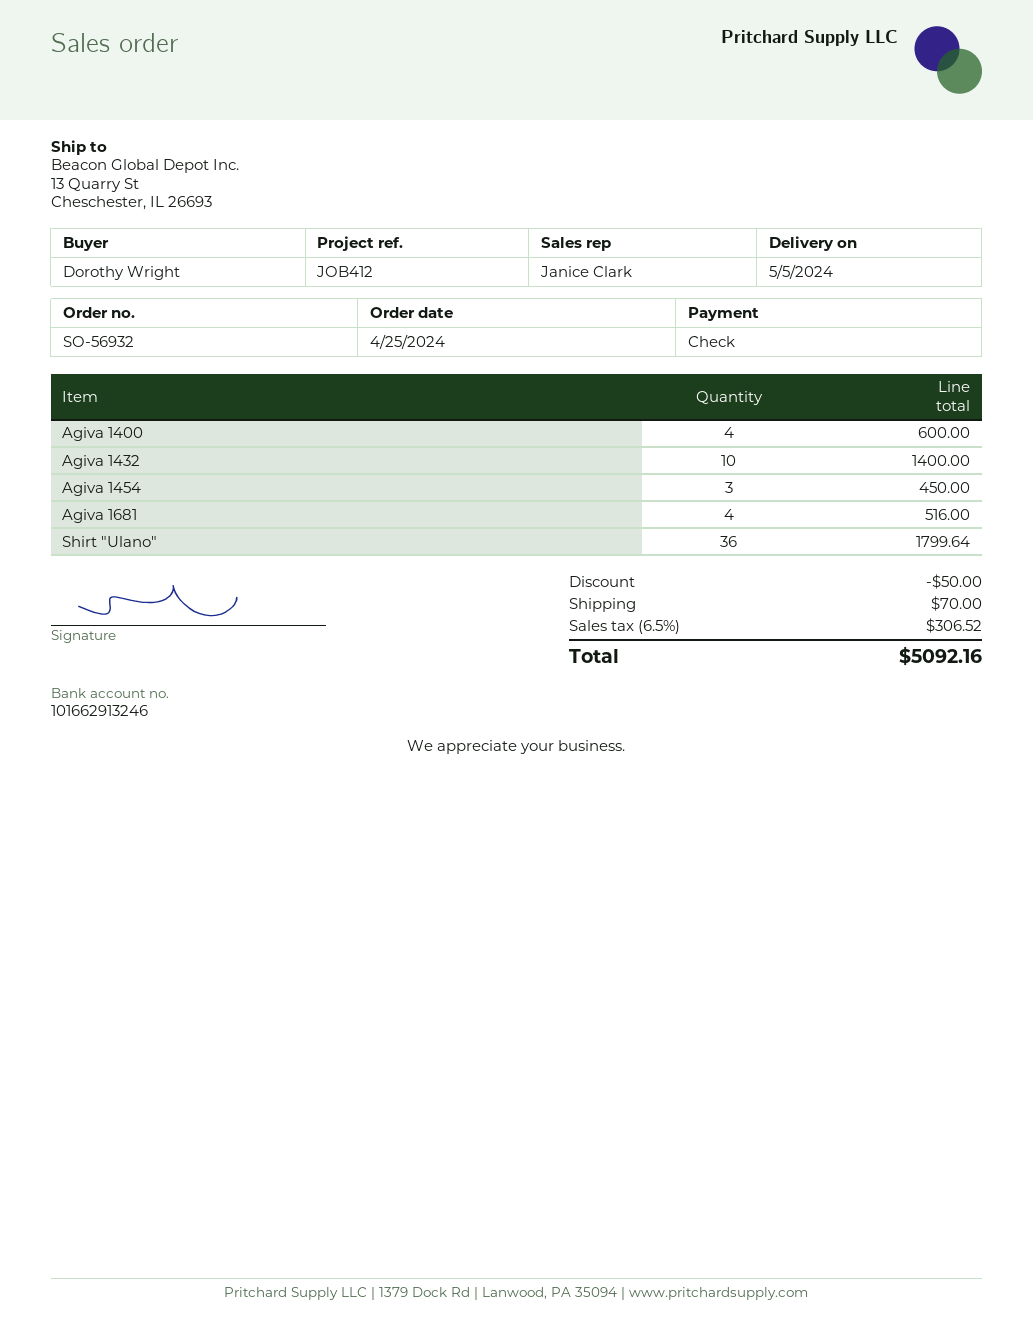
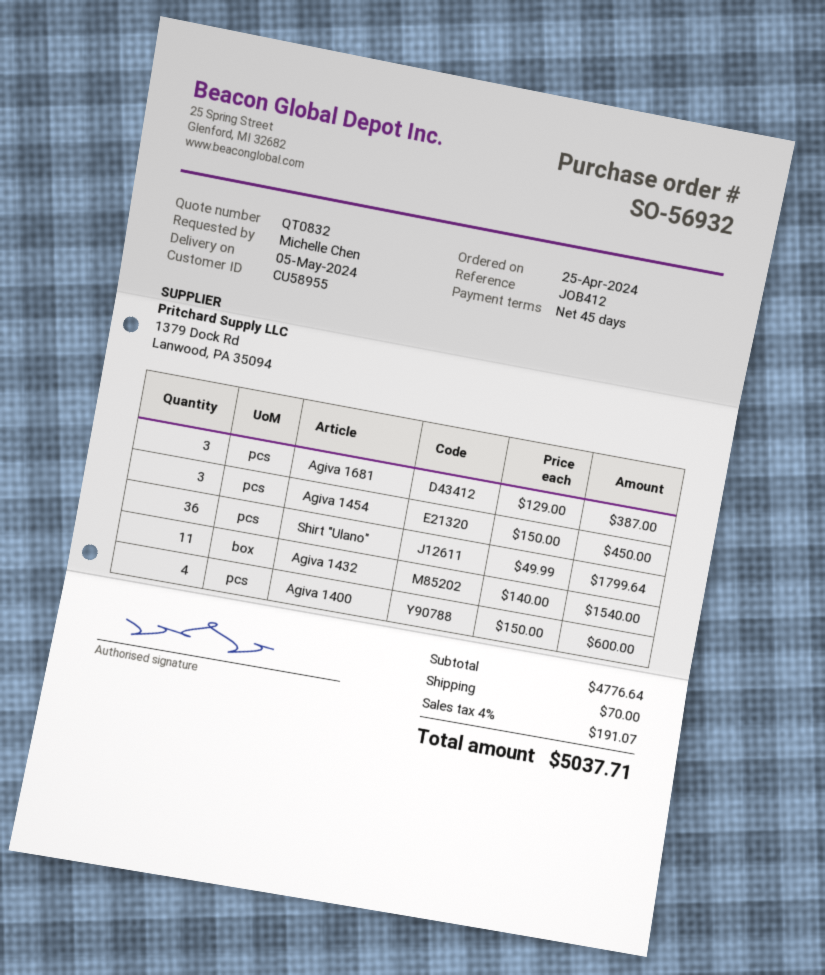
ordered by: Dorothy Wright -> Michelle Chen
Agiva 1432: 10 for 1400.00 -> 11 for 1540.00
Agiva 1681: 4 for 516.00 -> 3 for 387.00
discount: 50.00 -> none
tax: 6.5% = 306.52 -> 4% = 191.07
total: 5092.16 -> 5037.71

